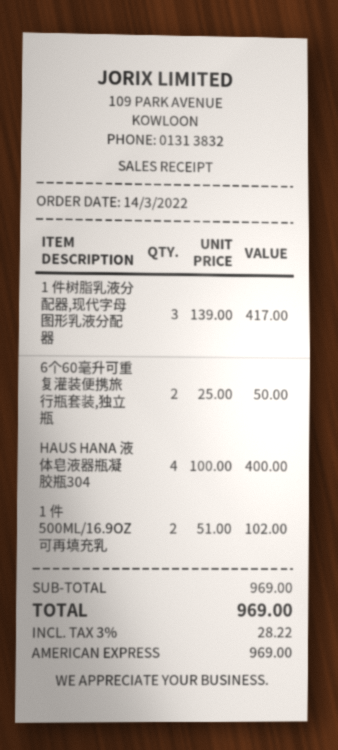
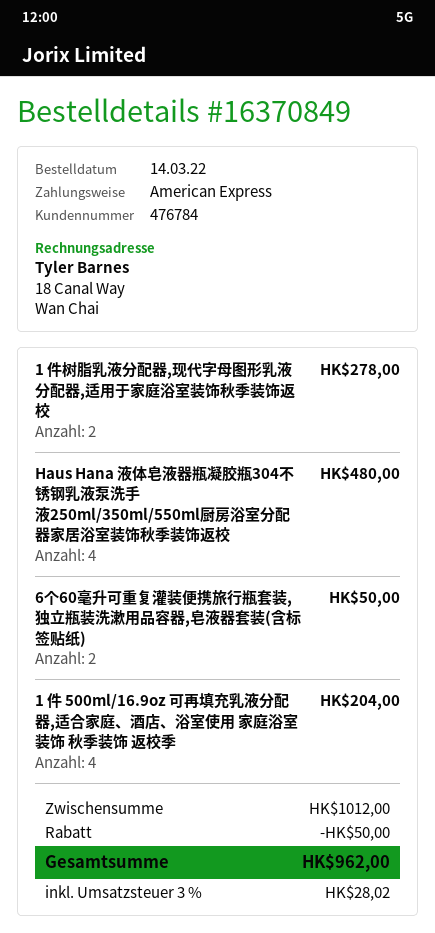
1 件树脂乳液分配器,现代字母图形乳液分配器: 3 for 417.00 -> 2 for 278.00
HAUS HANA 液体皂液器瓶凝胶瓶304: 4 for 400.00 -> 4 for 480.00
1 件 500ML/16.9OZ 可再填充乳: 2 for 102.00 -> 4 for 204.00
subtotal: 969.00 -> 1012.00
discount: none -> 50.00
tax: 3% = 28.22 -> 3% = 28.02
total: 969.00 -> 962.00

